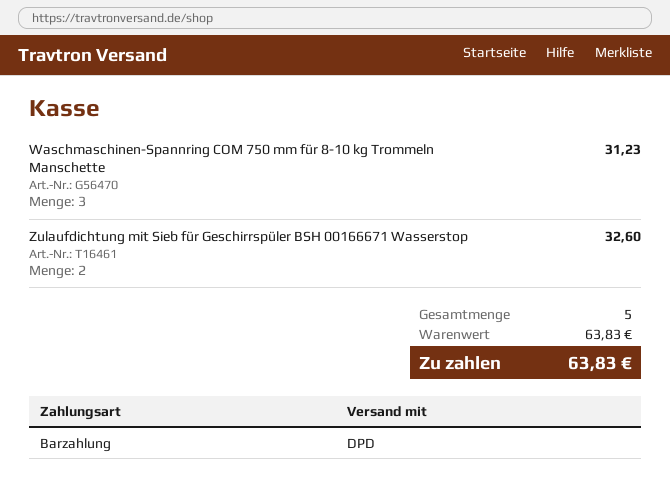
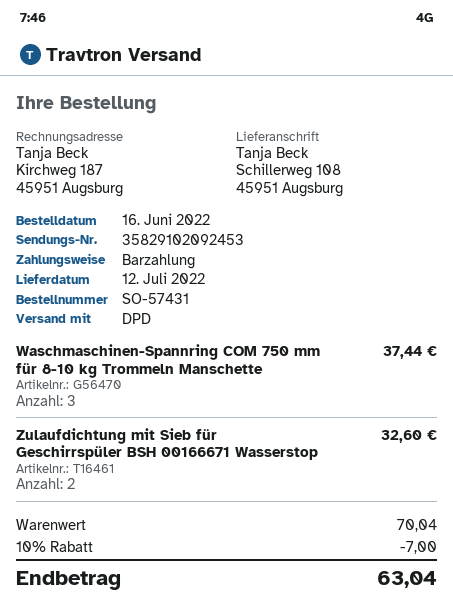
Waschmaschinen-Spannring COM 750 mm für 8-10 kg Trommeln Manschette: 3 for 31.23 -> 3 for 37.44
subtotal: 63.83 -> 70.04
discount: none -> 10% = 7.00
total: 63.83 -> 63.04

